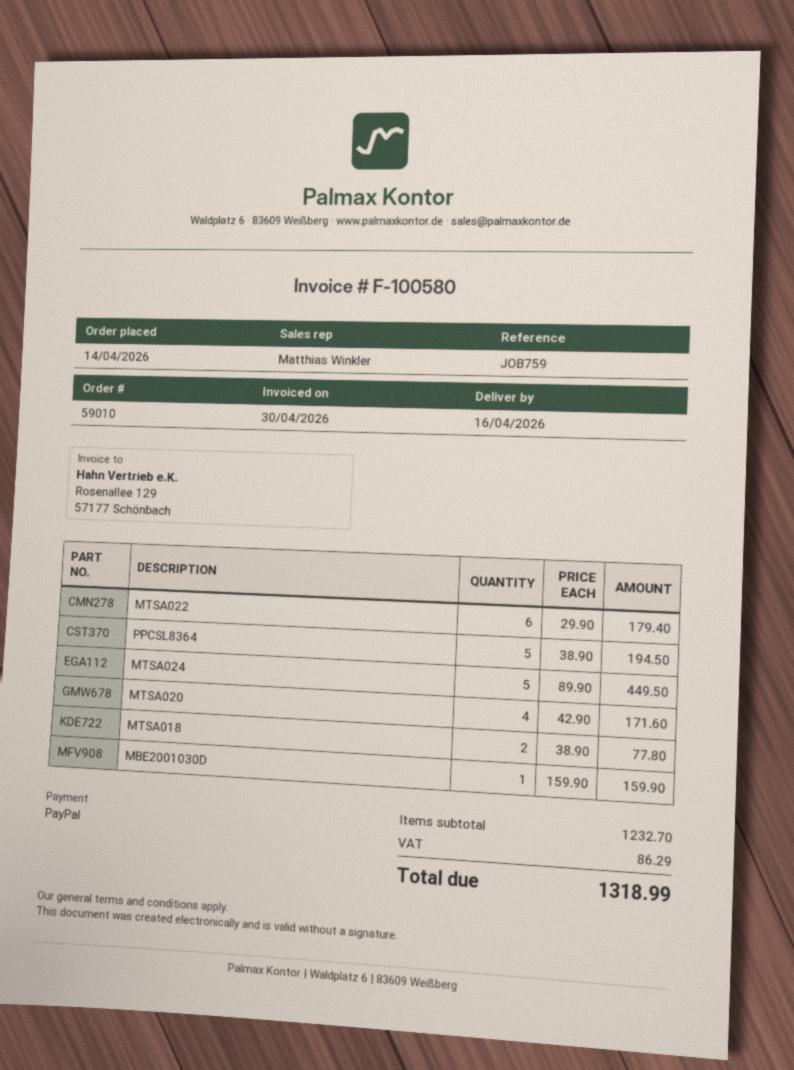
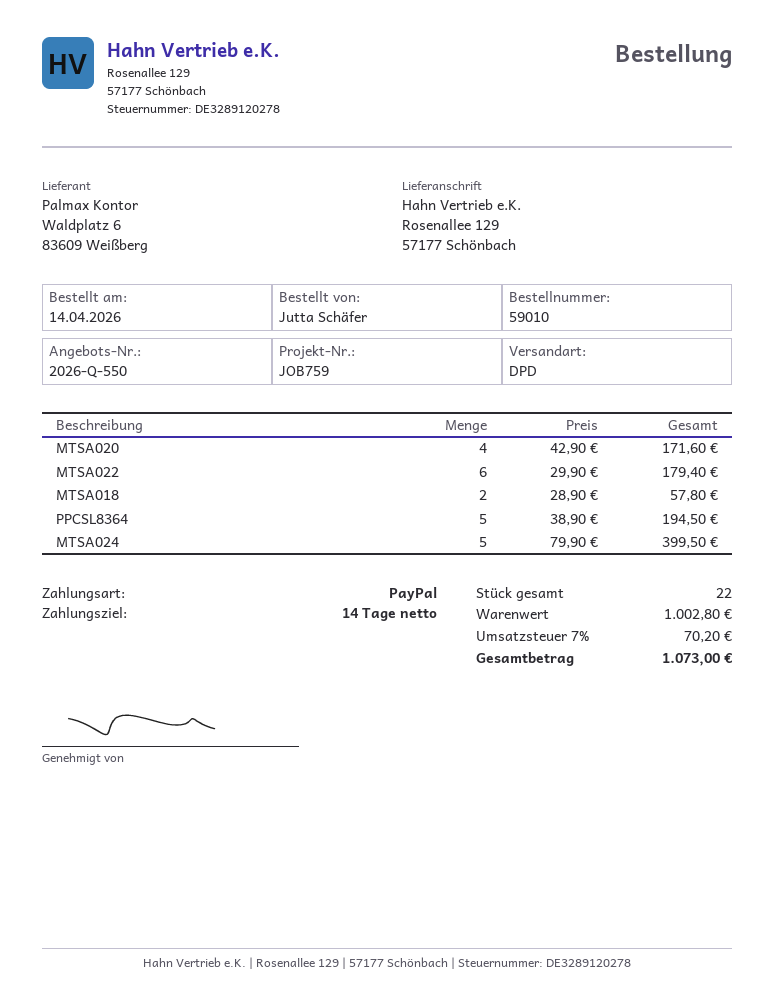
MTSA024: 5 x 89.90 = 449.50 -> 5 x 79.90 = 399.50
MTSA018: 2 x 38.90 = 77.80 -> 2 x 28.90 = 57.80
MBE2001030D: 1 x 159.90 = 159.90 -> none
subtotal: 1232.70 -> 1002.80
tax: 86.29 -> 70.20
total: 1318.99 -> 1073.00

